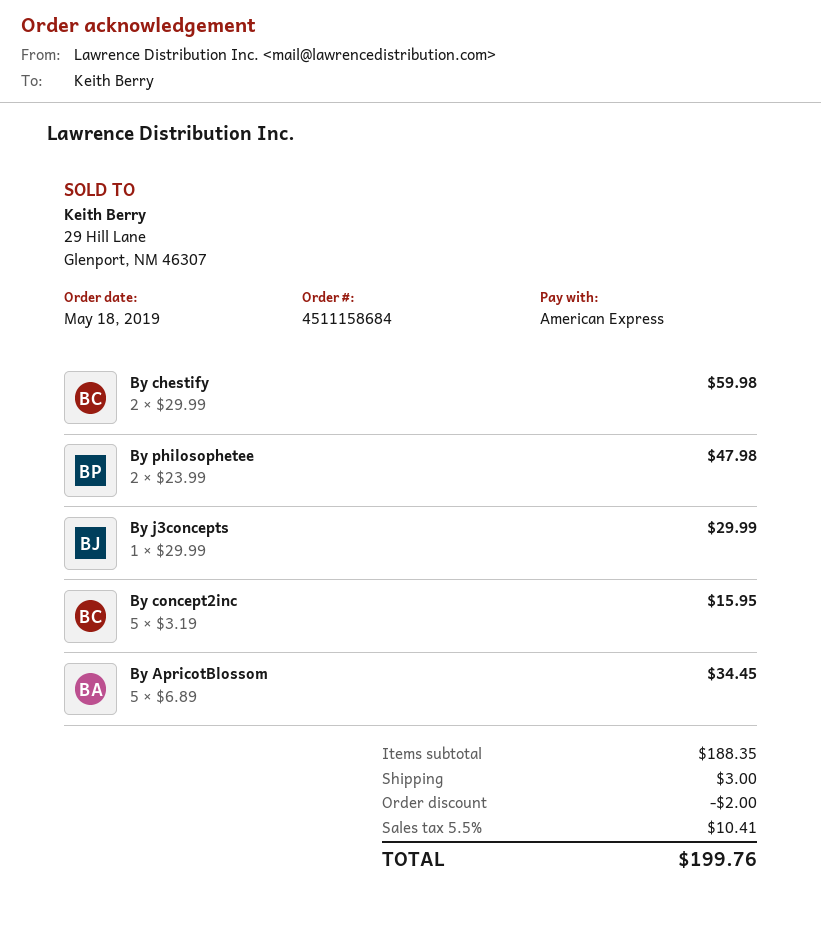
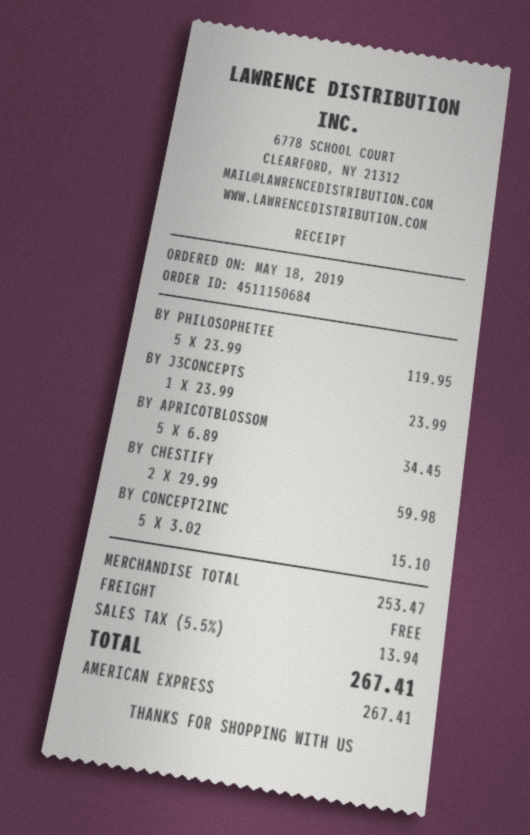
order number: 4511158684 -> 4511150684
By philosophetee: 2 x 23.99 = 47.98 -> 5 x 23.99 = 119.95
By j3concepts: 1 x 29.99 = 29.99 -> 1 x 23.99 = 23.99
By concept2inc: 5 x 3.19 = 15.95 -> 5 x 3.02 = 15.10
subtotal: 188.35 -> 253.47
discount: 2.00 -> none
shipping: 3.00 -> 0.00
tax: 5.5% = 10.41 -> 5.5% = 13.94
total: 199.76 -> 267.41

